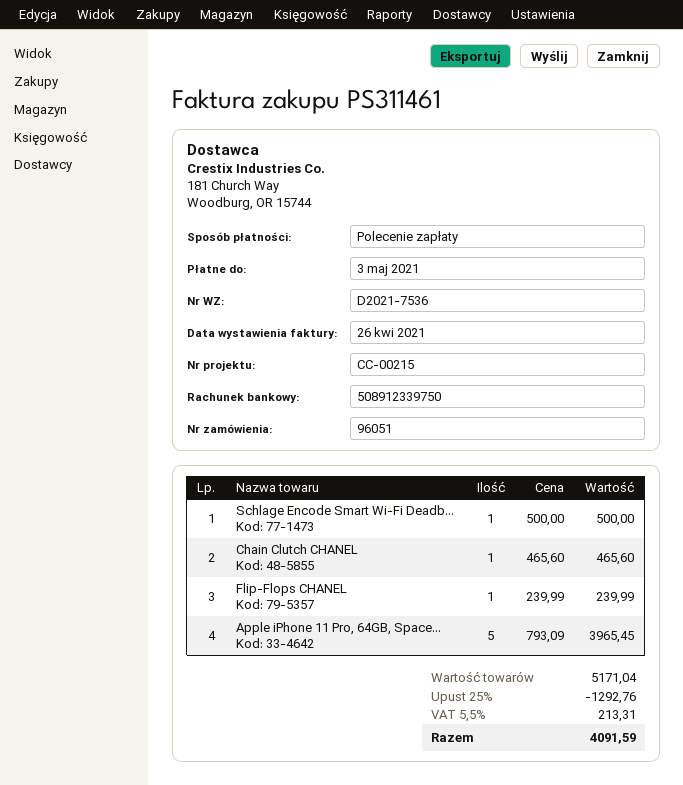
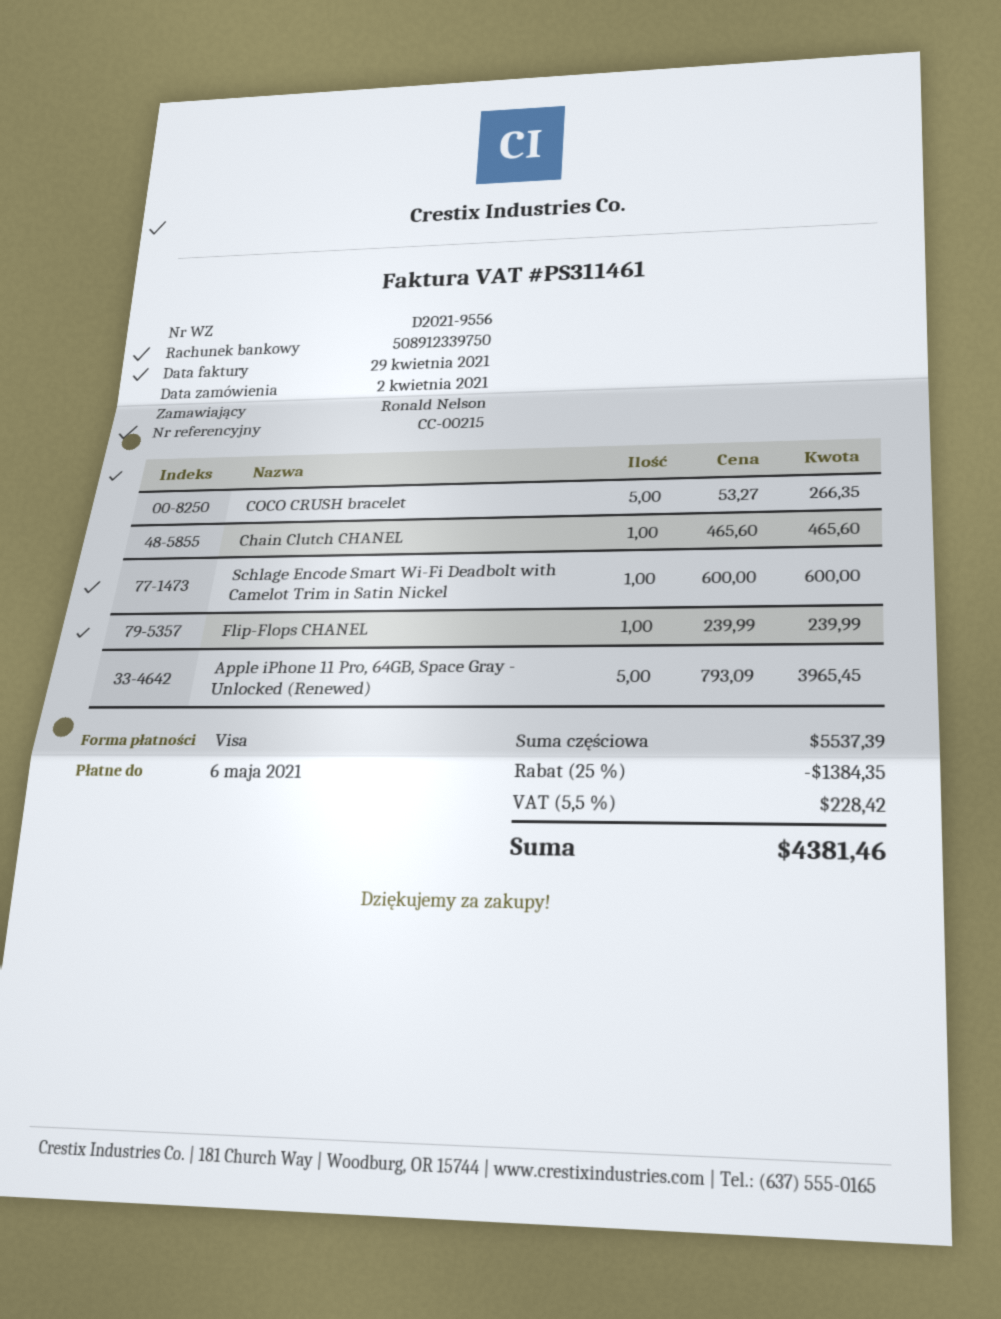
delivery note number: D2021-7536 -> D2021-9556
invoice date: 2021-04-26 -> 2021-04-29
due date: 2021-05-03 -> 2021-05-06
payment method: direct debit -> Visa
Schlage Encode Smart Wi-Fi Deadb...: 1 x 500.00 = 500.00 -> 1 x 600.00 = 600.00
COCO CRUSH bracelet: none -> 5 x 53.27 = 266.35
subtotal: 5171.04 -> 5537.39
discount: 25% = 1292.76 -> 25% = 1384.35
tax: 5.5% = 213.31 -> 5.5% = 228.42
total: 4091.59 -> 4381.46

